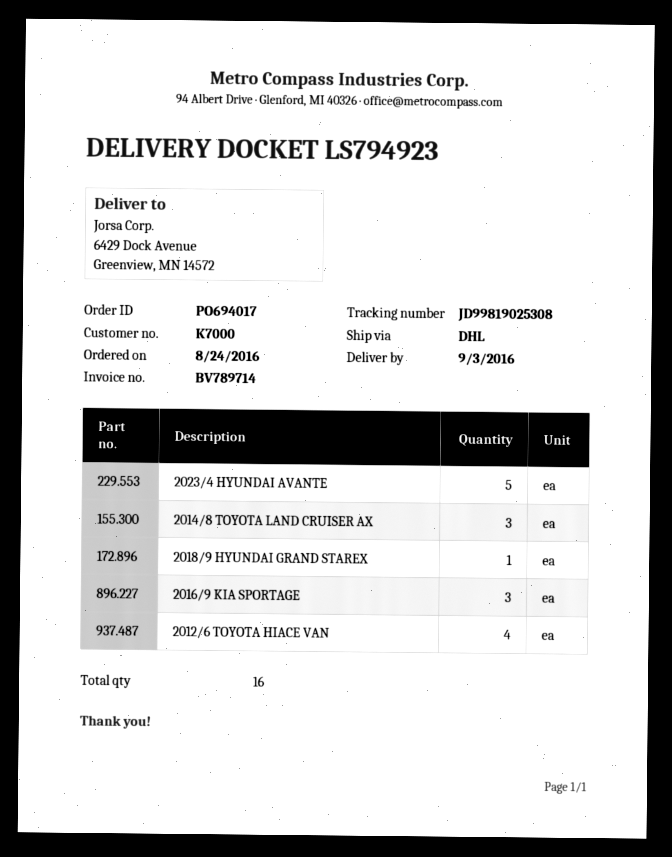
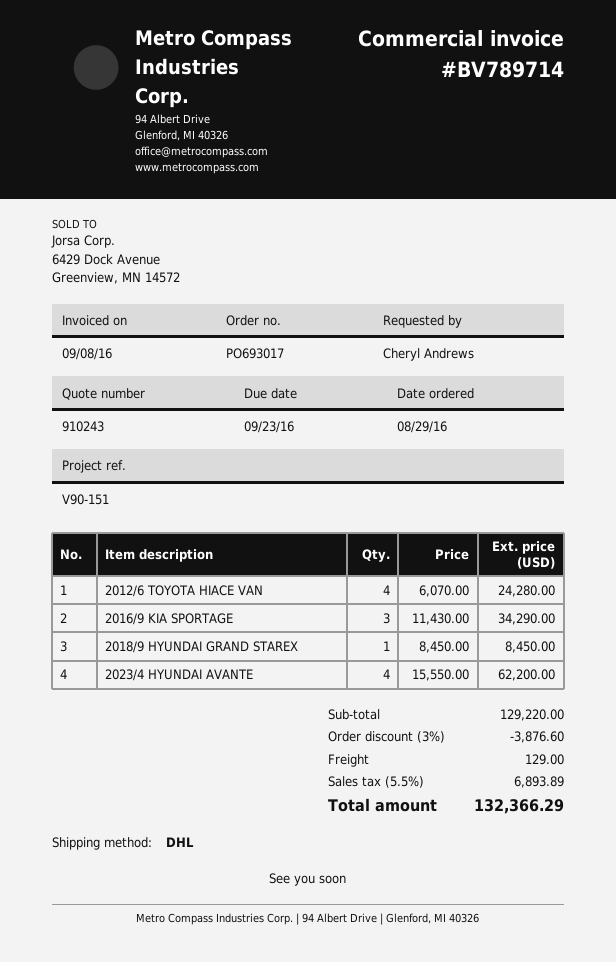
order number: PO694017 -> PO693017
order date: 2016-08-24 -> 2016-08-29
2023/4 HYUNDAI AVANTE: 5 -> 4
2014/8 TOYOTA LAND CRUISER AX: 3 -> none

